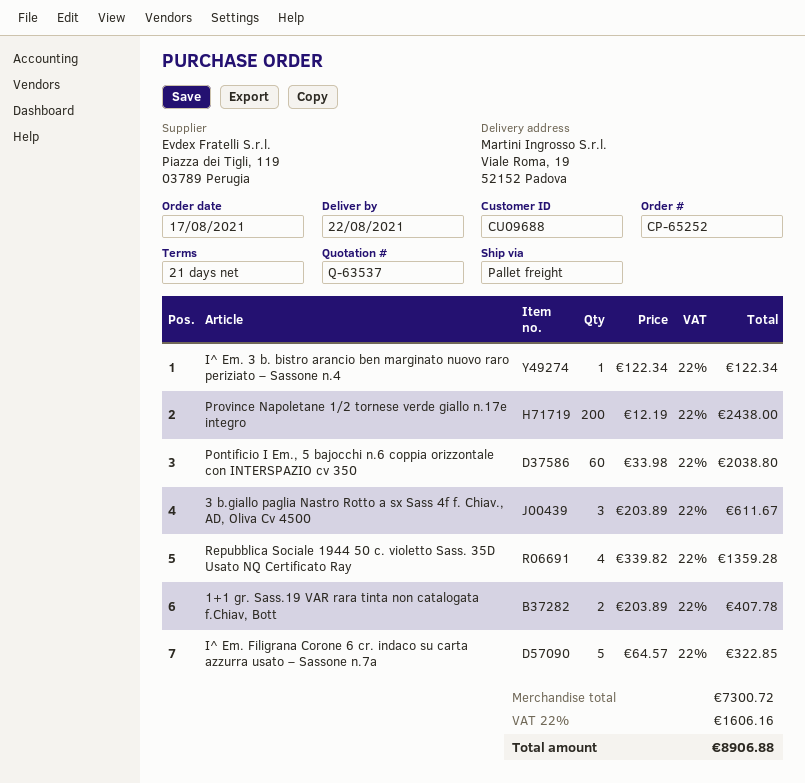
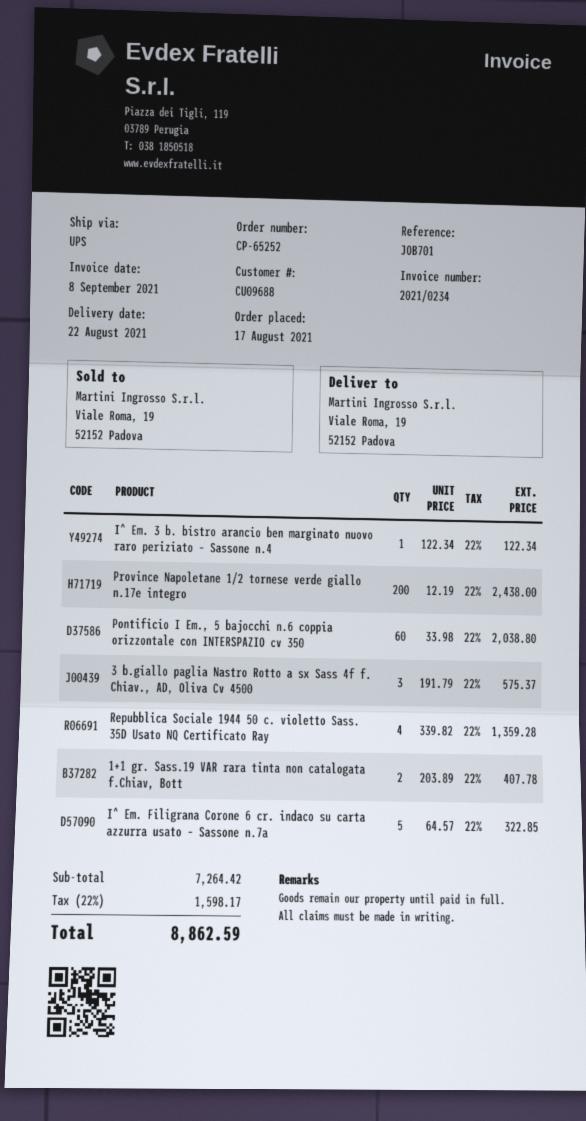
shipping method: pallet freight -> UPS
3 b.giallo paglia Nastro Rotto a sx Sass 4f f. Chiav., AD, Oliva Cv 4500: 3 x 203.89 = 611.67 -> 3 x 191.79 = 575.37
subtotal: 7300.72 -> 7264.42
tax: 22% = 1606.16 -> 22% = 1598.17
total: 8906.88 -> 8862.59

